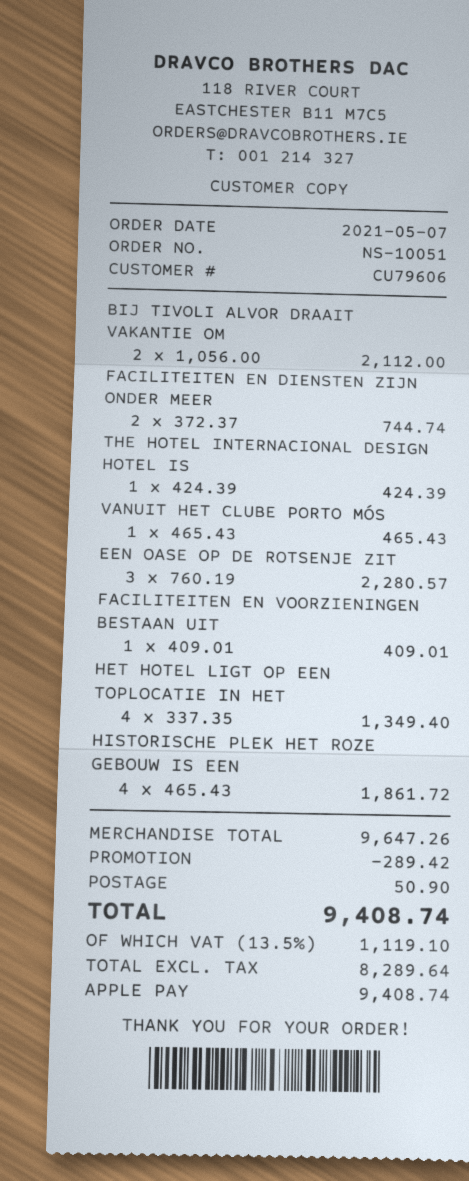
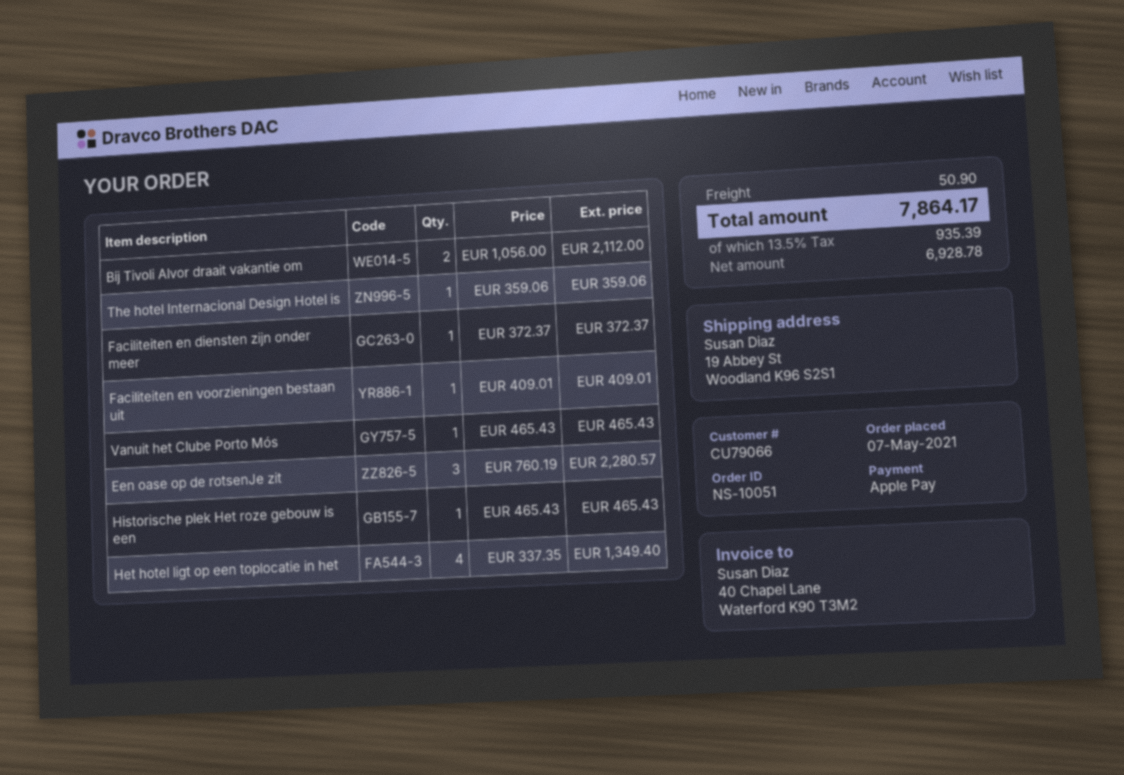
customer number: CU79606 -> CU79066
FACILITEITEN EN DIENSTEN ZIJN ONDER MEER: 2 x 372.37 = 744.74 -> 1 x 372.37 = 372.37
THE HOTEL INTERNACIONAL DESIGN HOTEL IS: 1 x 424.39 = 424.39 -> 1 x 359.06 = 359.06
HISTORISCHE PLEK HET ROZE GEBOUW IS EEN: 4 x 465.43 = 1861.72 -> 1 x 465.43 = 465.43
discount: 289.42 -> none
net: 8289.64 -> 6928.78
tax: 13.5% = 1119.10 -> 13.5% = 935.39
total: 9408.74 -> 7864.17

